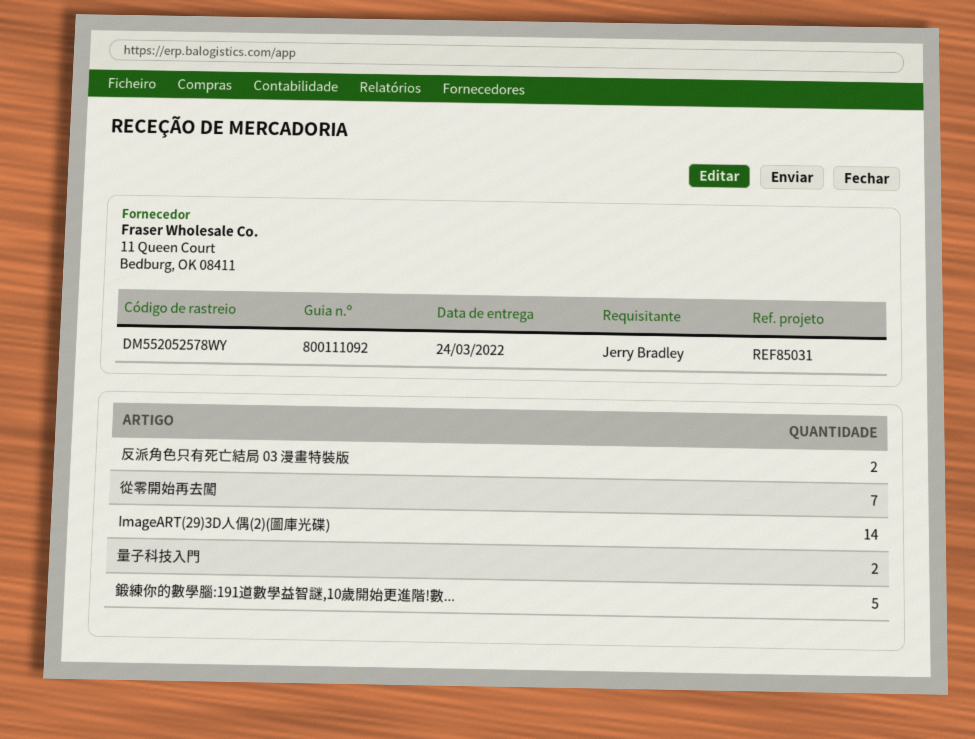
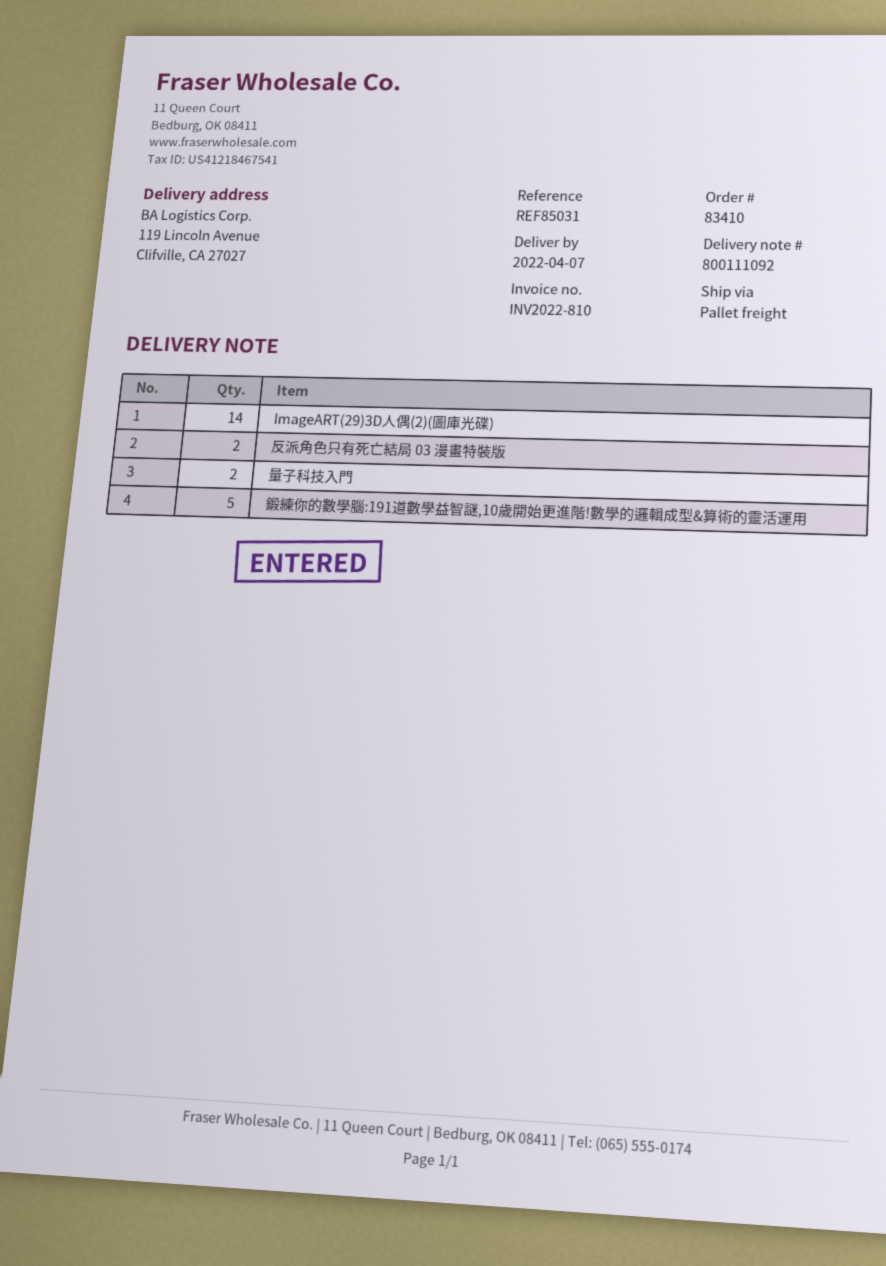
delivery date: 2022-03-24 -> 2022-04-07
從零開始再去闖: 7 -> none

